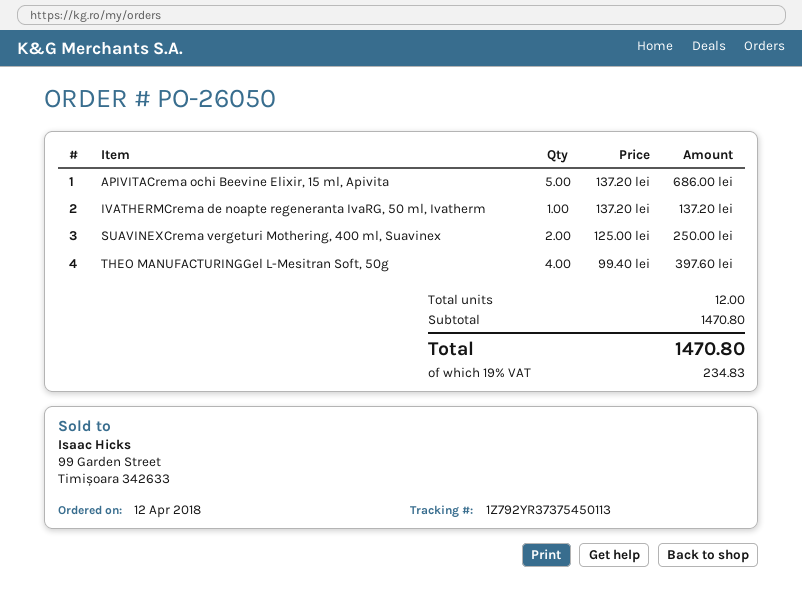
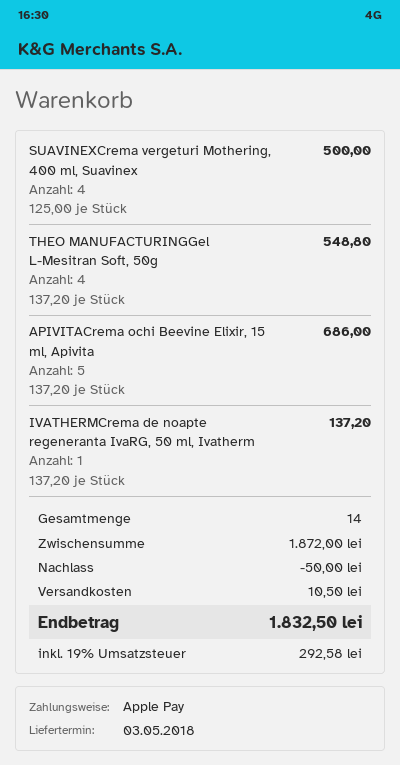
SUAVINEXCrema vergeturi Mothering, 400 ml, Suavinex: 2 x 125.00 = 250.00 -> 4 x 125.00 = 500.00
THEO MANUFACTURINGGel L-Mesitran Soft, 50g: 4 x 99.40 = 397.60 -> 4 x 137.20 = 548.80
total quantity: 12 -> 14
subtotal: 1470.80 -> 1872.00
discount: none -> 50.00
shipping: none -> 10.50
tax: 19% = 234.83 -> 19% = 292.58
total: 1470.80 -> 1832.50

